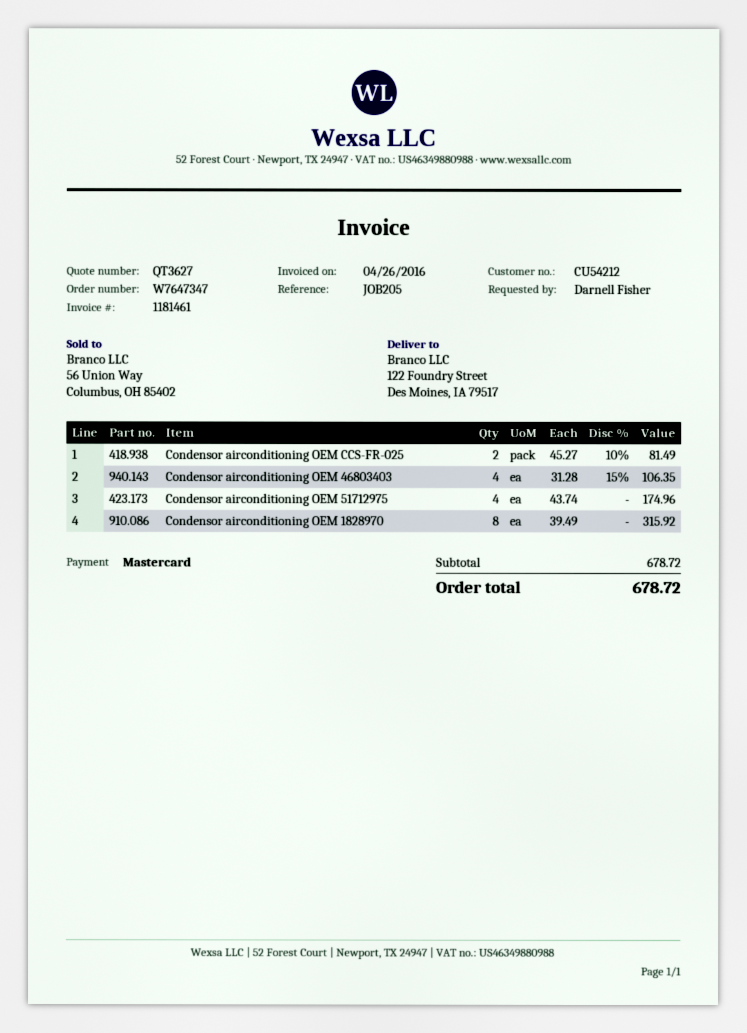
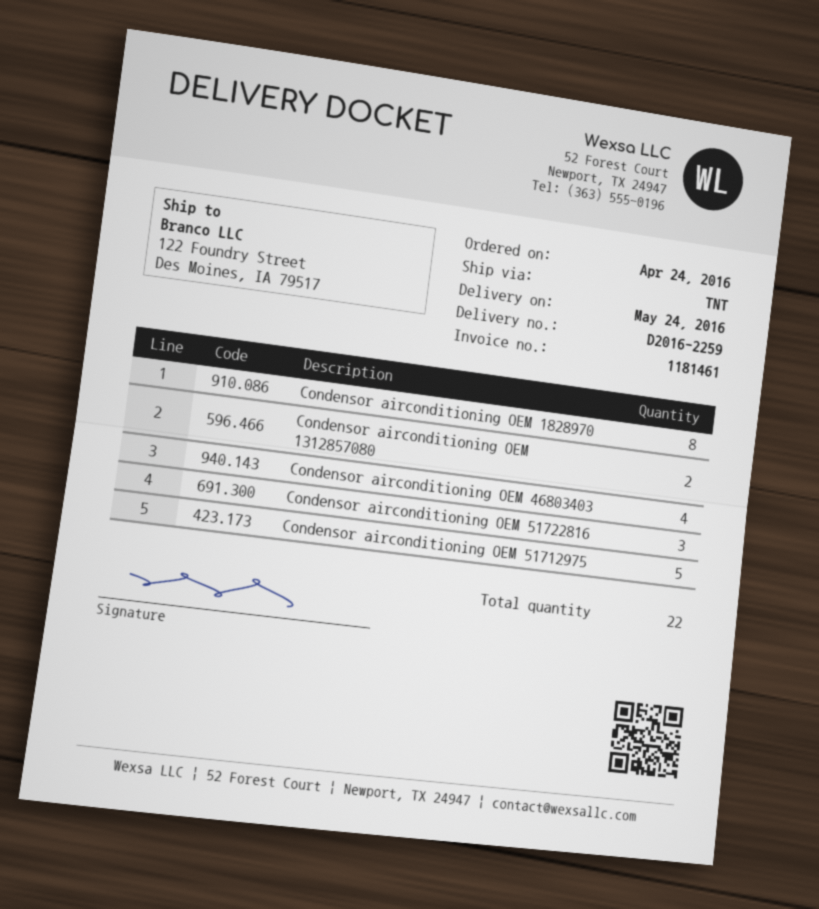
Condensor airconditioning OEM CCS-FR-025: 2 -> none
Condensor airconditioning OEM 51712975: 4 -> 5
Condensor airconditioning OEM 1312857080: none -> 2
Condensor airconditioning OEM 51722816: none -> 3

